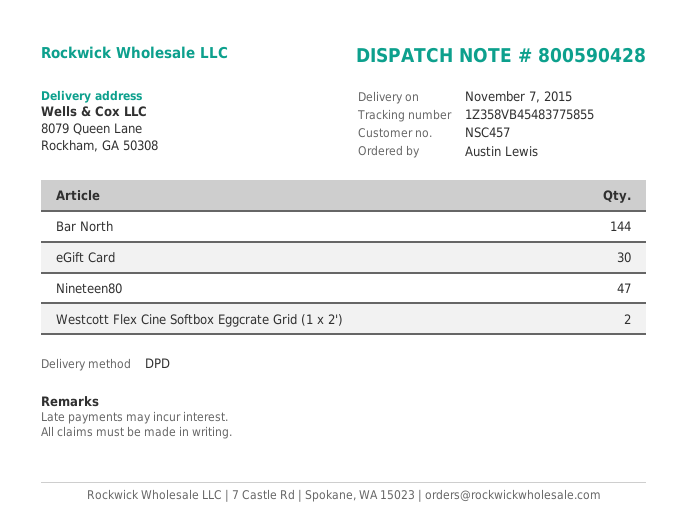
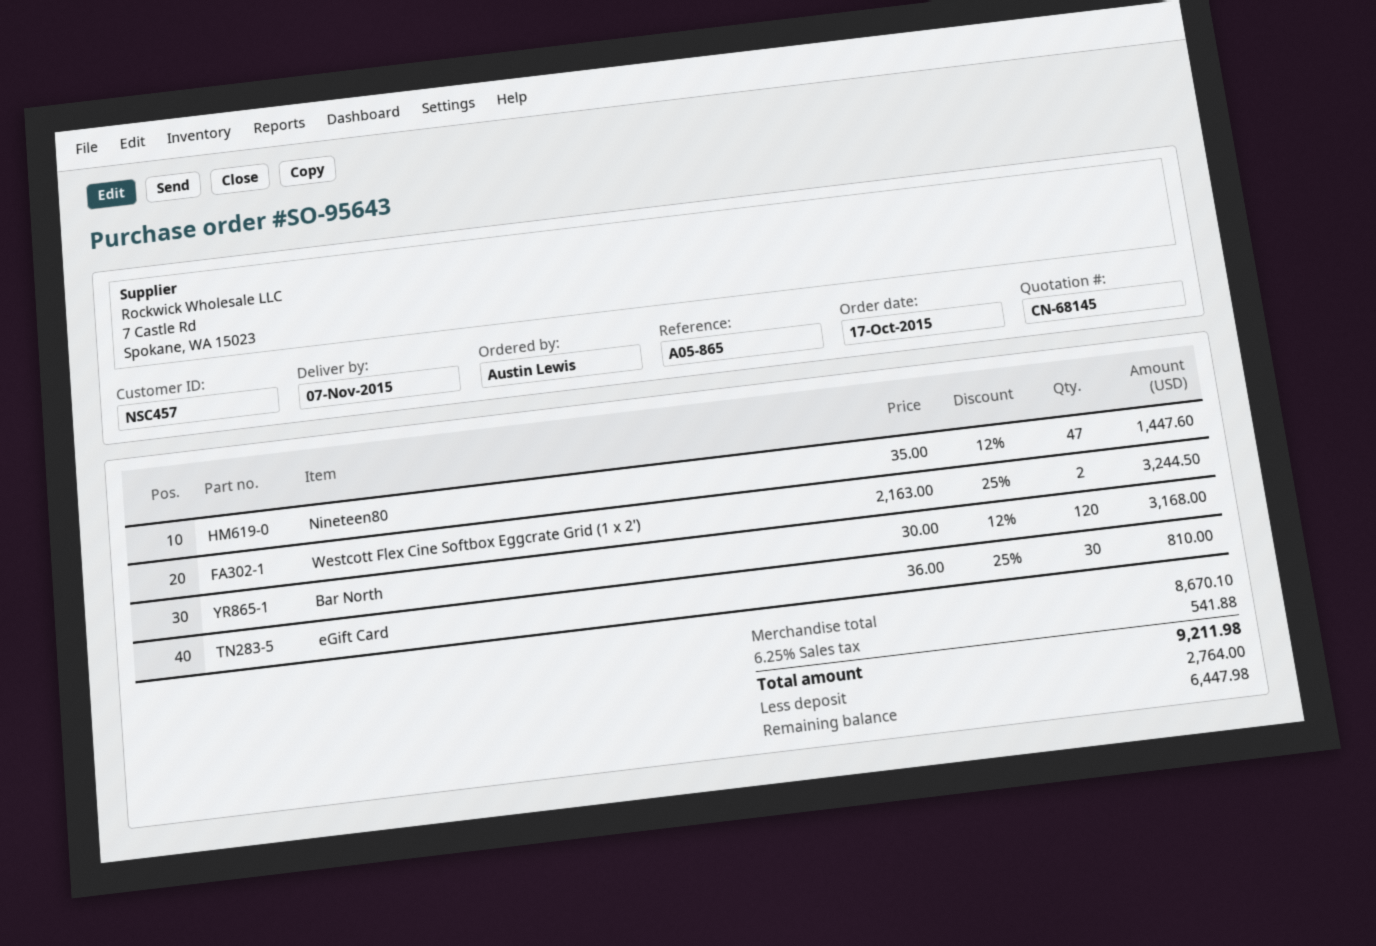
Bar North: 144 -> 120

